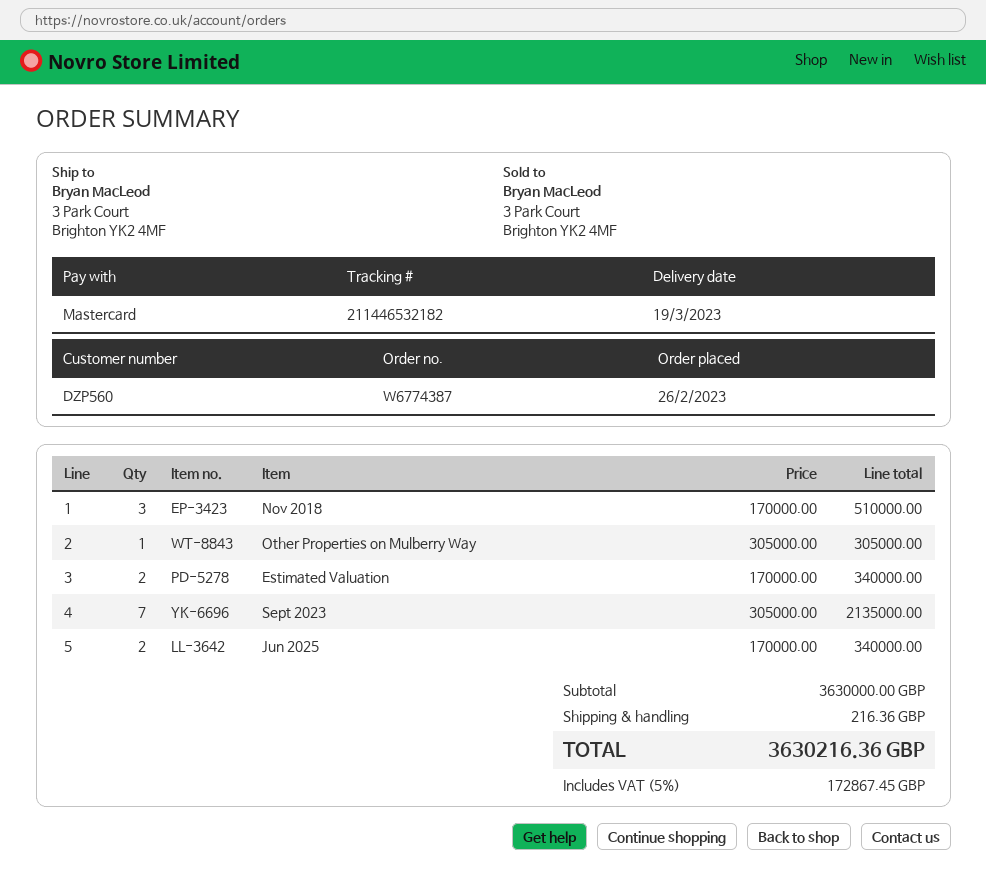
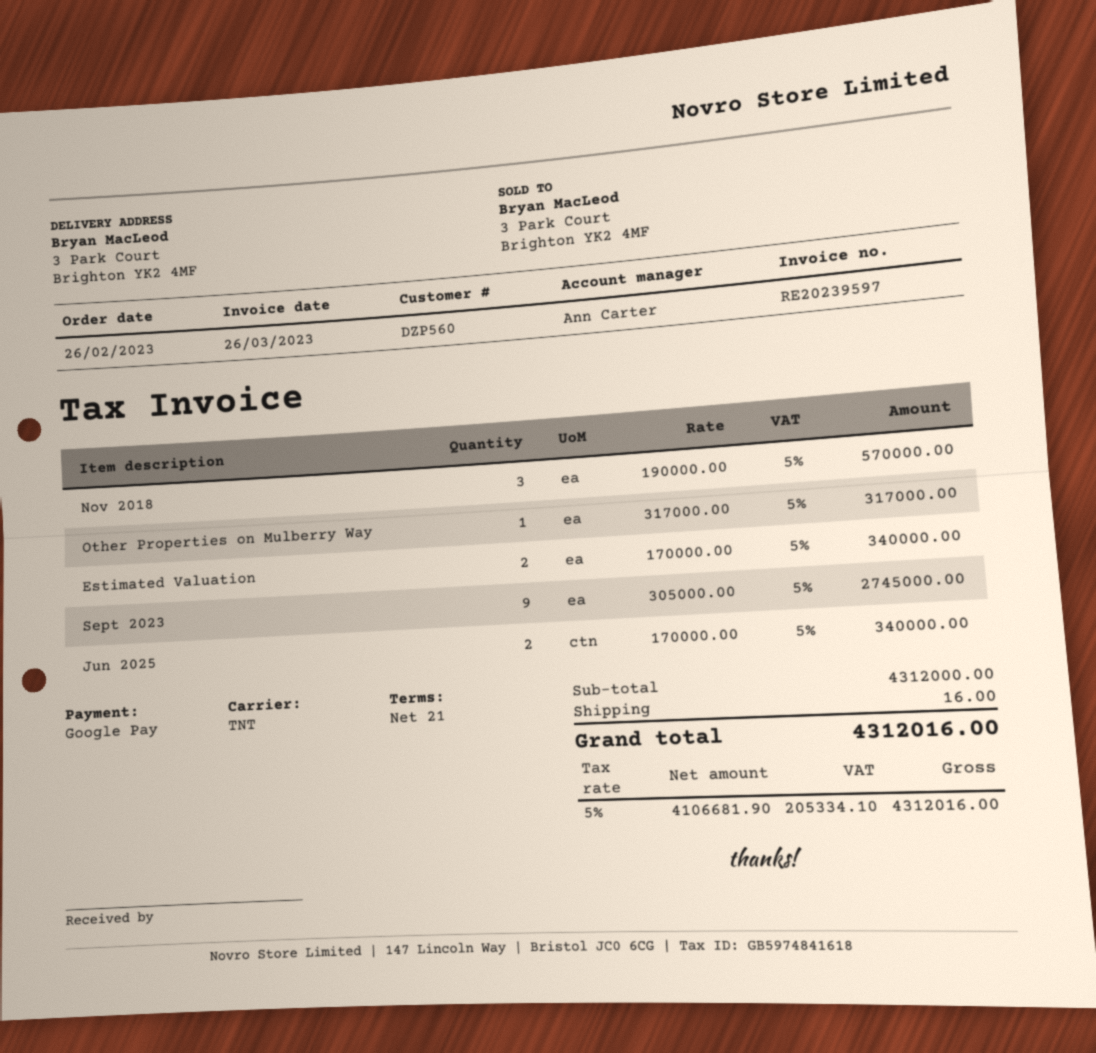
payment method: Mastercard -> Google Pay
Nov 2018: 3 x 170000.00 = 510000.00 -> 3 x 190000.00 = 570000.00
Other Properties on Mulberry Way: 1 x 305000.00 = 305000.00 -> 1 x 317000.00 = 317000.00
Sept 2023: 7 x 305000.00 = 2135000.00 -> 9 x 305000.00 = 2745000.00
subtotal: 3630000.00 -> 4312000.00
shipping: 216.36 -> 16.00
tax: 5% = 172867.45 -> 5% = 205334.10
total: 3630216.36 -> 4312016.00

